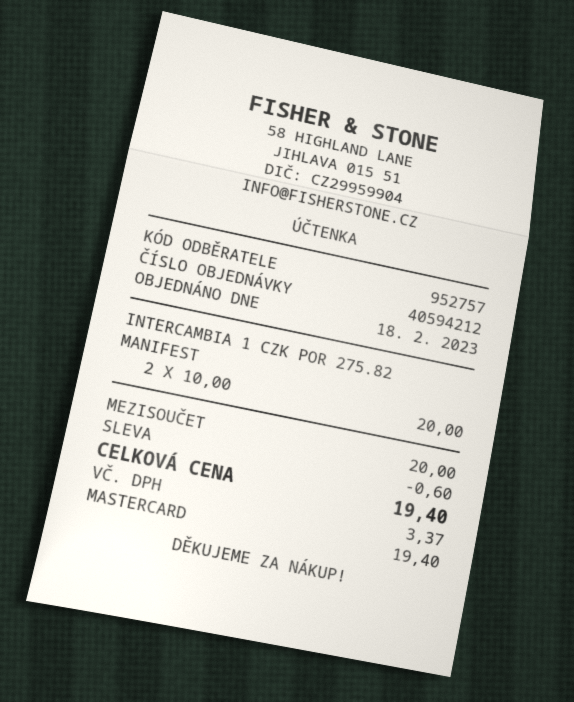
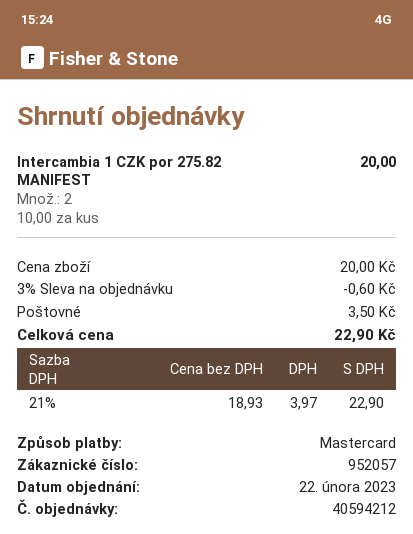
order date: 2023-02-18 -> 2023-02-22
customer number: 952757 -> 952057
shipping: none -> 3.50
tax: 3.37 -> 3.97
total: 19.40 -> 22.90

